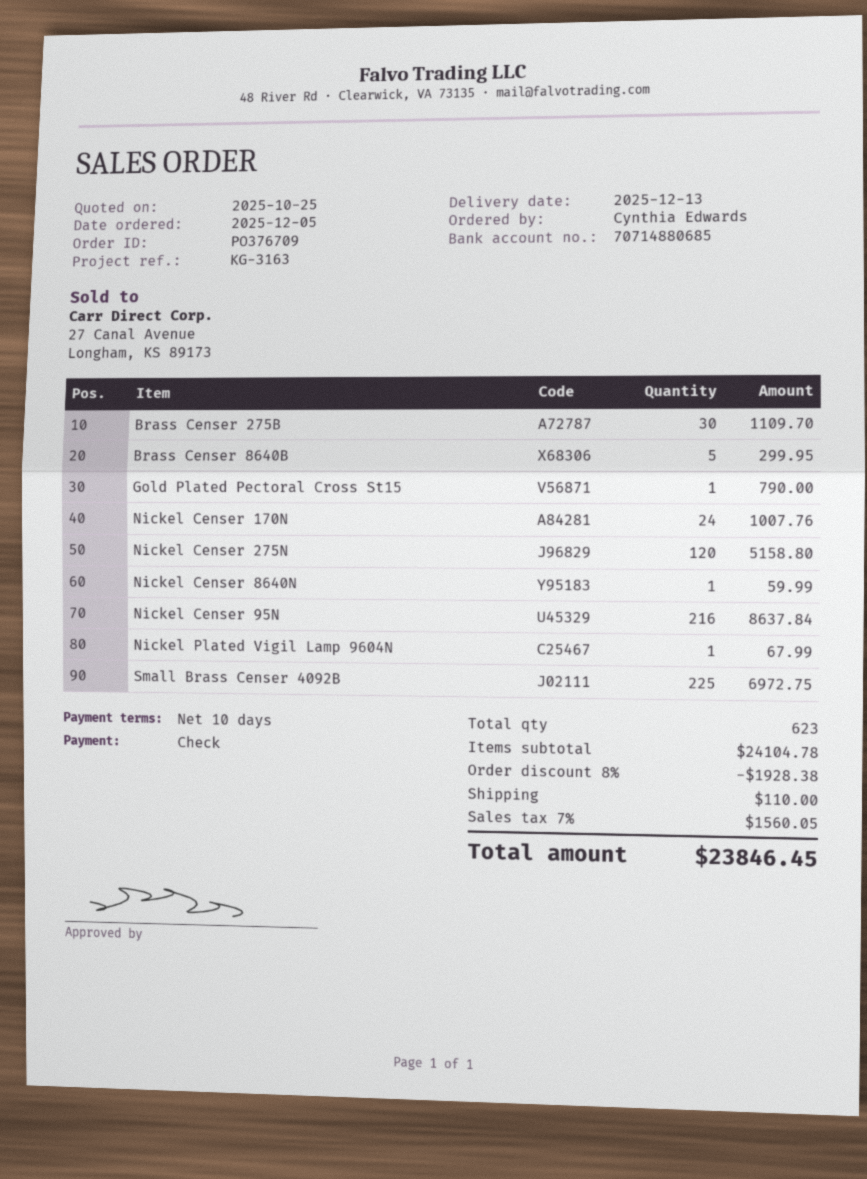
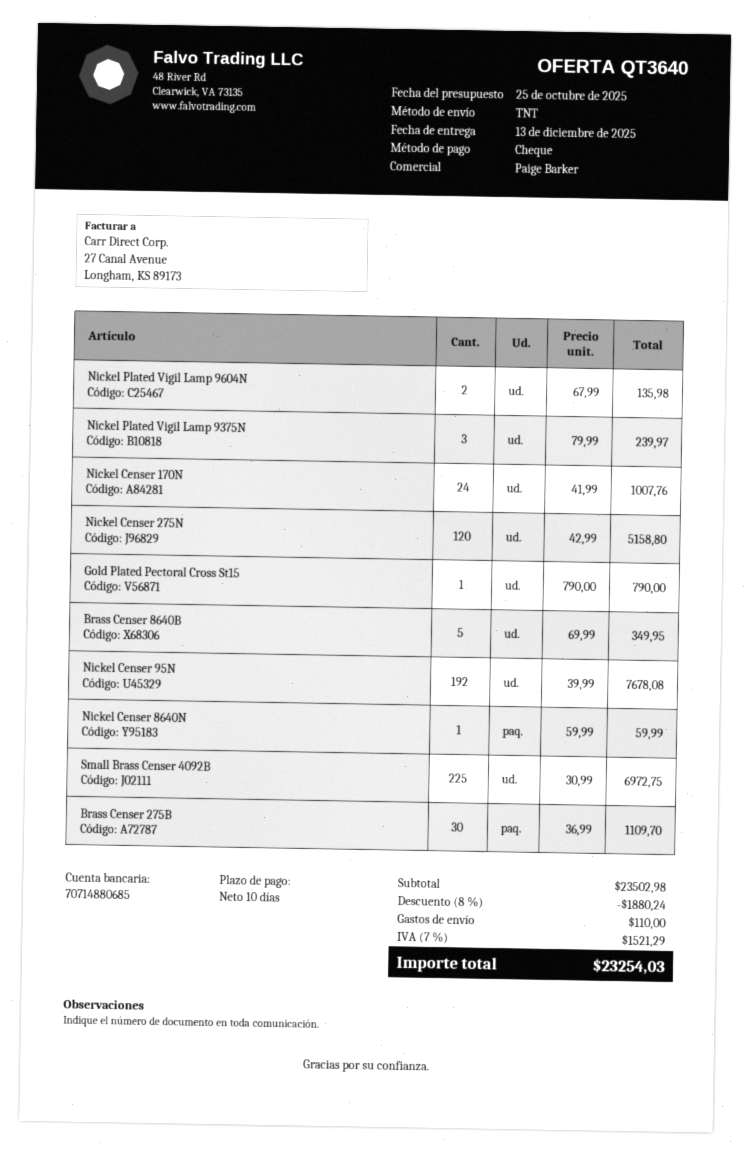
Brass Censer 8640B: 5 for 299.95 -> 5 for 349.95
Nickel Censer 95N: 216 for 8637.84 -> 192 for 7678.08
Nickel Plated Vigil Lamp 9604N: 1 for 67.99 -> 2 for 135.98
Nickel Plated Vigil Lamp 9375N: none -> 3 for 239.97
subtotal: 24104.78 -> 23502.98
discount: 8% = 1928.38 -> 8% = 1880.24
tax: 7% = 1560.05 -> 7% = 1521.29
total: 23846.45 -> 23254.03

